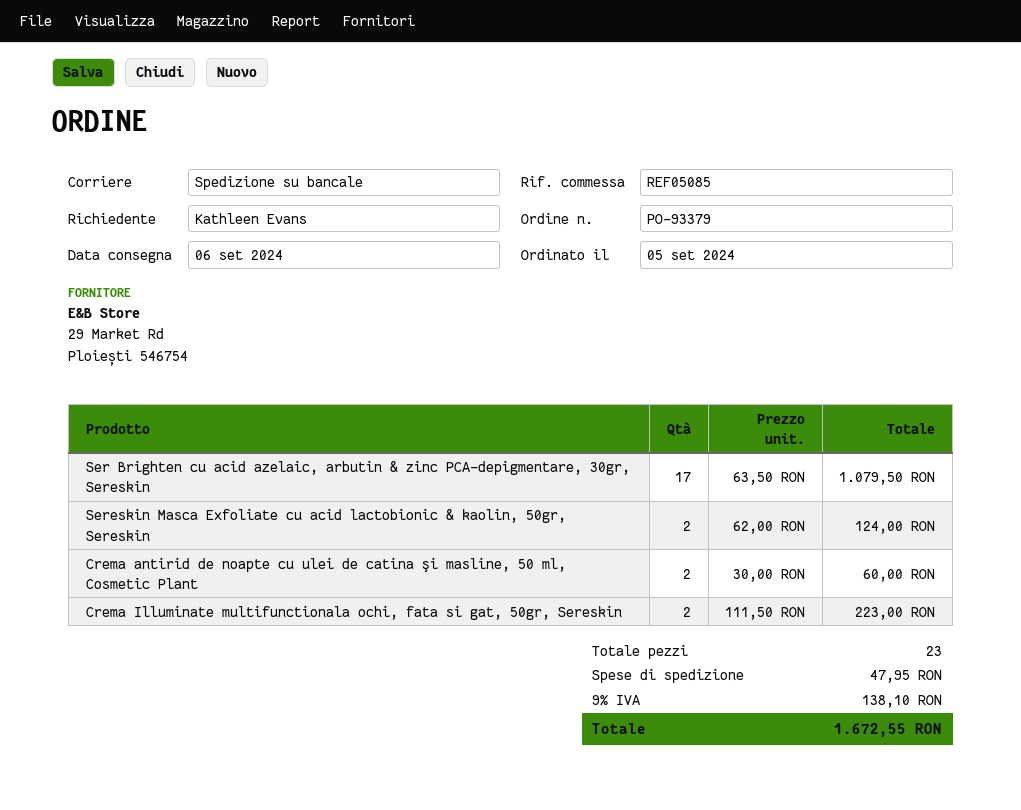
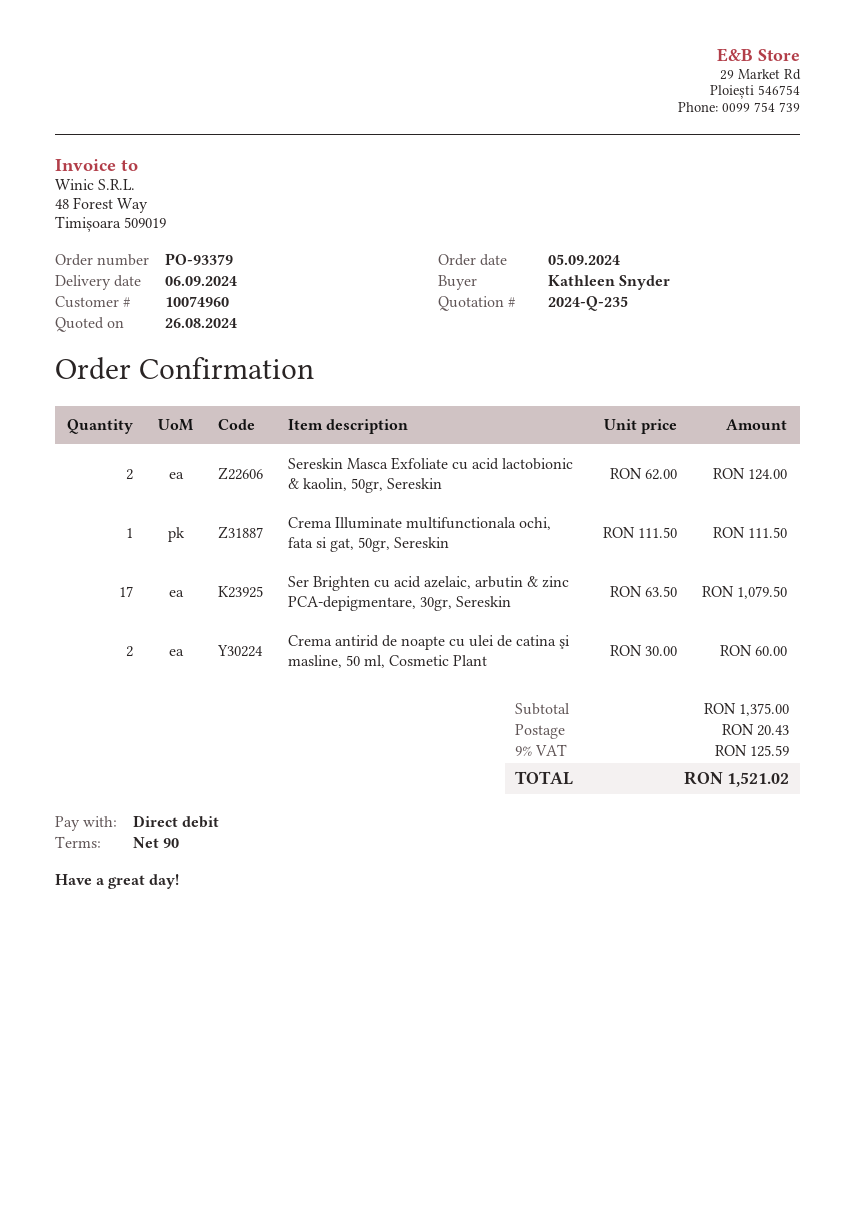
ordered by: Kathleen Evans -> Kathleen Snyder
Crema Illuminate multifunctionala ochi, fata si gat, 50gr, Sereskin: 2 x 111.50 = 223.00 -> 1 x 111.50 = 111.50
shipping: 47.95 -> 20.43
tax: 9% = 138.10 -> 9% = 125.59
total: 1672.55 -> 1521.02

